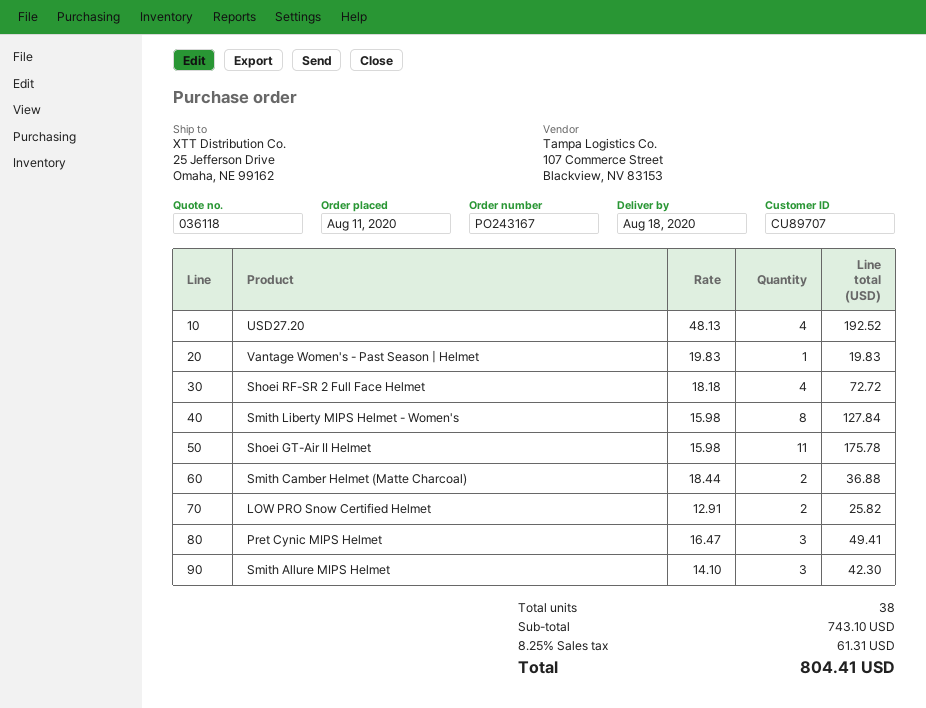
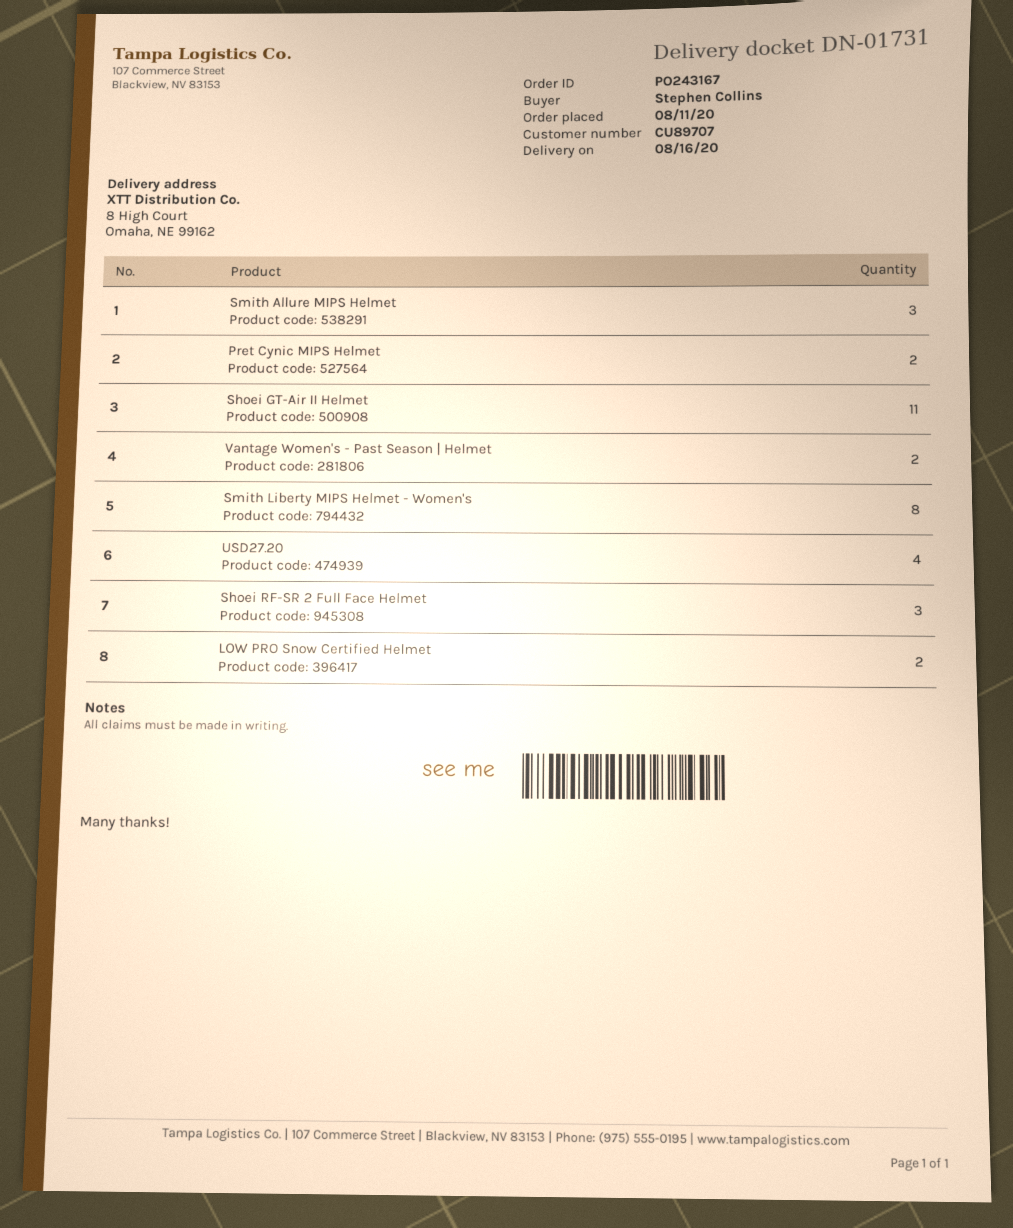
delivery date: 2020-08-18 -> 2020-08-16
ship to: 25 Jefferson Drive, Omaha, NE 99162 -> 8 High Court, Omaha, NE 99162
Vantage Women's - Past Season | Helmet: 1 -> 2
Shoei RF-SR 2 Full Face Helmet: 4 -> 3
Smith Camber Helmet (Matte Charcoal): 2 -> none
Pret Cynic MIPS Helmet: 3 -> 2

